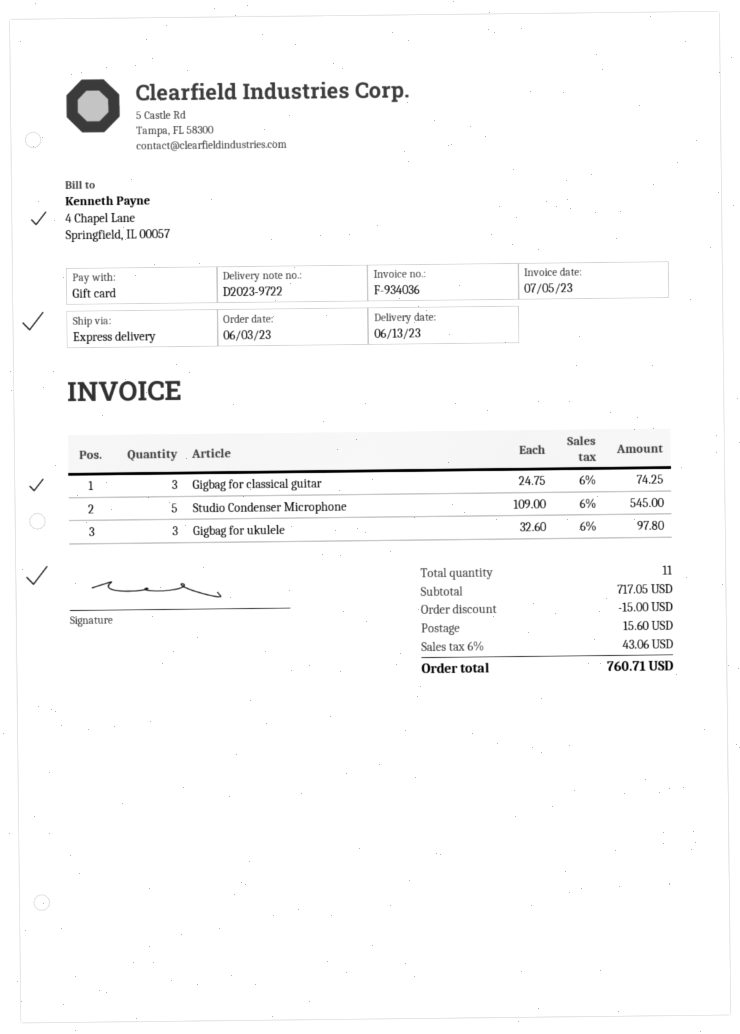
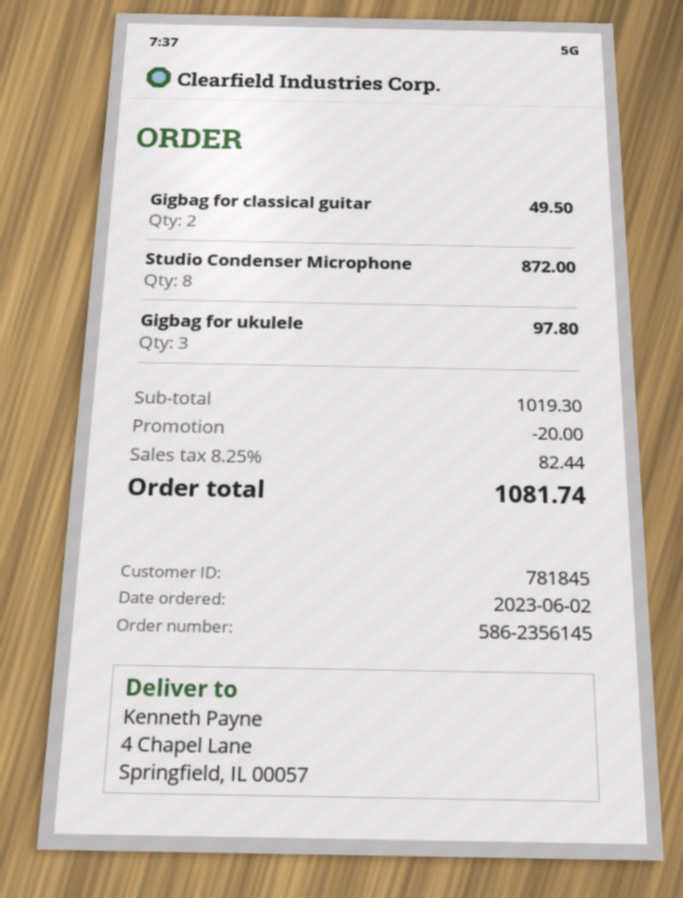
order date: 2023-06-03 -> 2023-06-02
Gigbag for classical guitar: 3 for 74.25 -> 2 for 49.50
Studio Condenser Microphone: 5 for 545.00 -> 8 for 872.00
subtotal: 717.05 -> 1019.30
discount: 15.00 -> 20.00
shipping: 15.60 -> none
tax: 6% = 43.06 -> 8.25% = 82.44
total: 760.71 -> 1081.74

